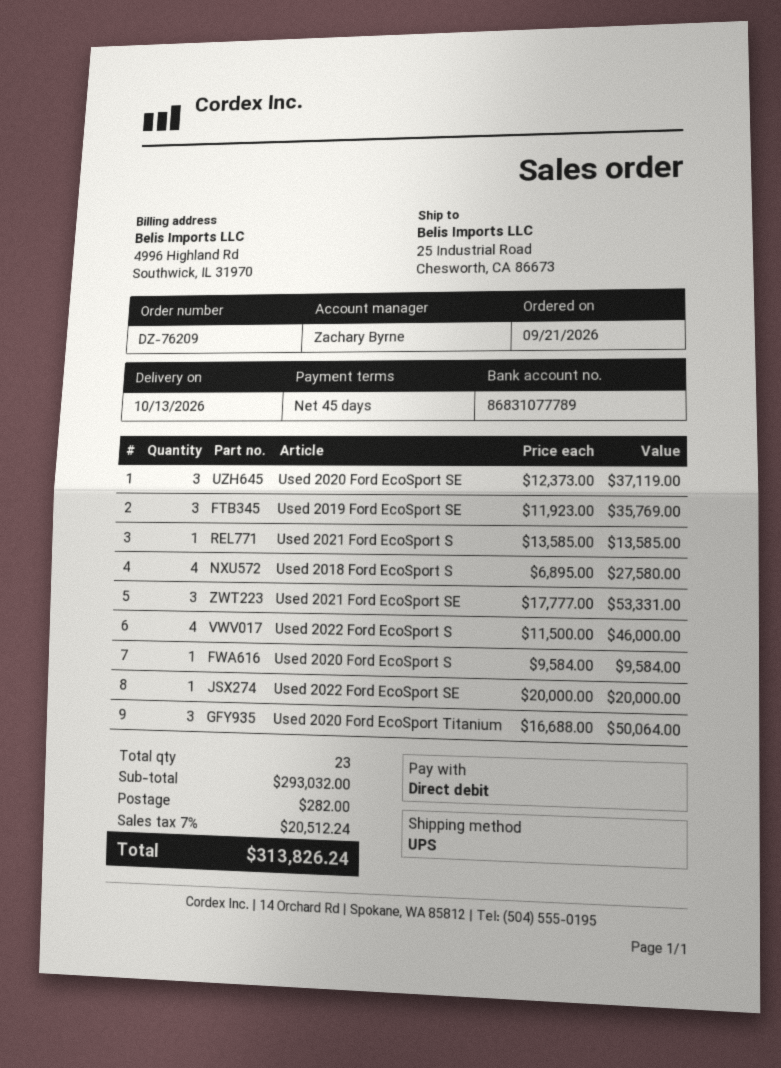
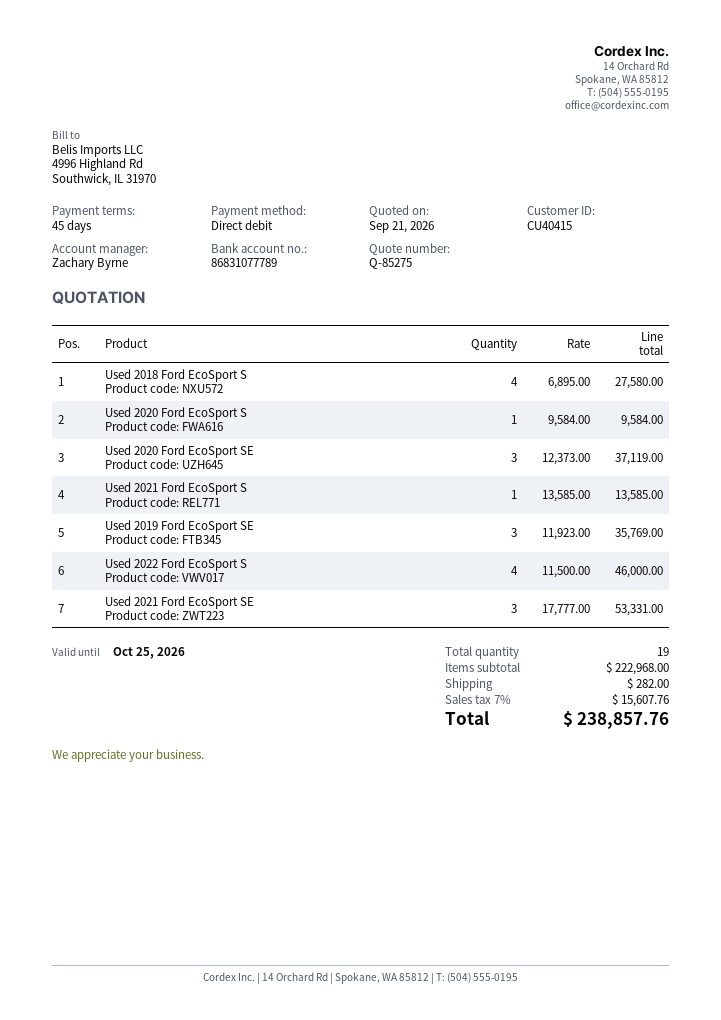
Used 2022 Ford EcoSport SE: 1 x 20000.00 = 20000.00 -> none
Used 2020 Ford EcoSport Titanium: 3 x 16688.00 = 50064.00 -> none
total quantity: 23 -> 19
subtotal: 293032.00 -> 222968.00
tax: 7% = 20512.24 -> 7% = 15607.76
total: 313826.24 -> 238857.76

